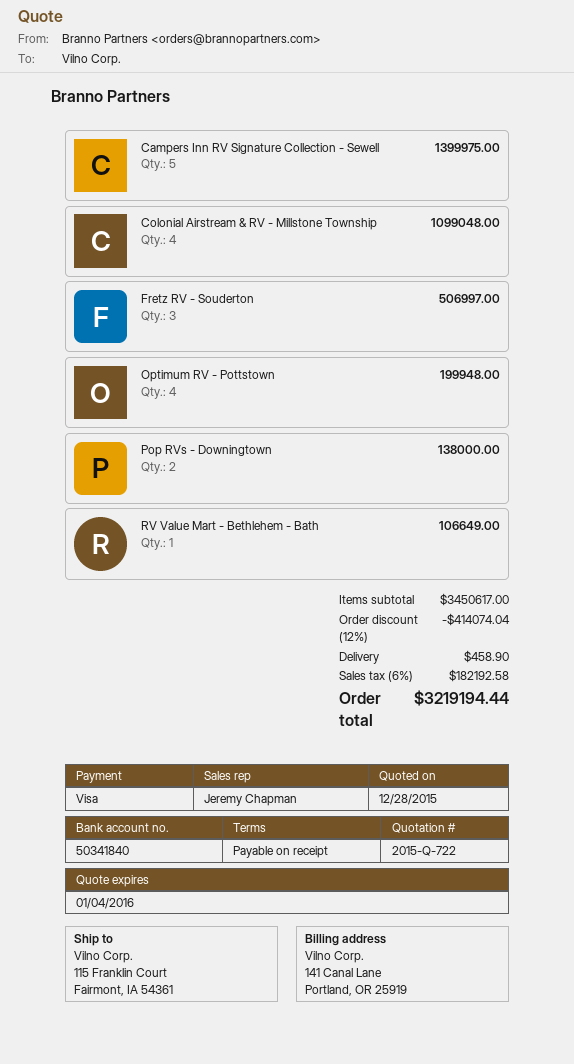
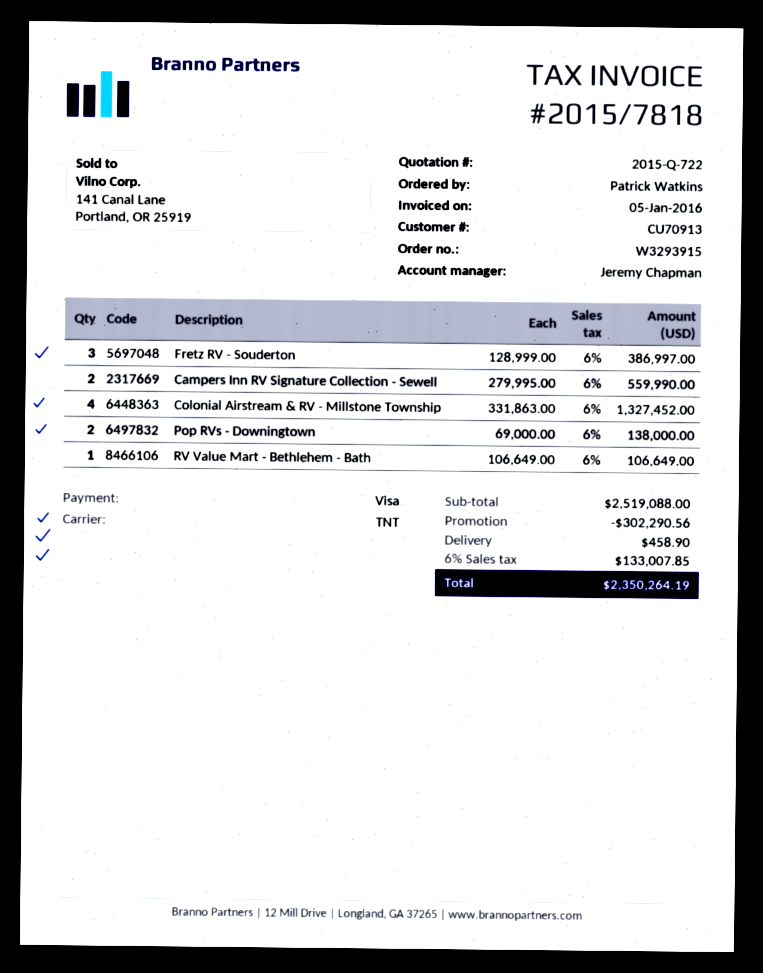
Campers Inn RV Signature Collection - Sewell: 5 for 1399975.00 -> 2 for 559990.00
Colonial Airstream & RV - Millstone Township: 4 for 1099048.00 -> 4 for 1327452.00
Fretz RV - Souderton: 3 for 506997.00 -> 3 for 386997.00
Optimum RV - Pottstown: 4 for 199948.00 -> none
subtotal: 3450617.00 -> 2519088.00
discount: 414074.04 -> 302290.56
tax: 6% = 182192.58 -> 6% = 133007.85
total: 3219194.44 -> 2350264.19

